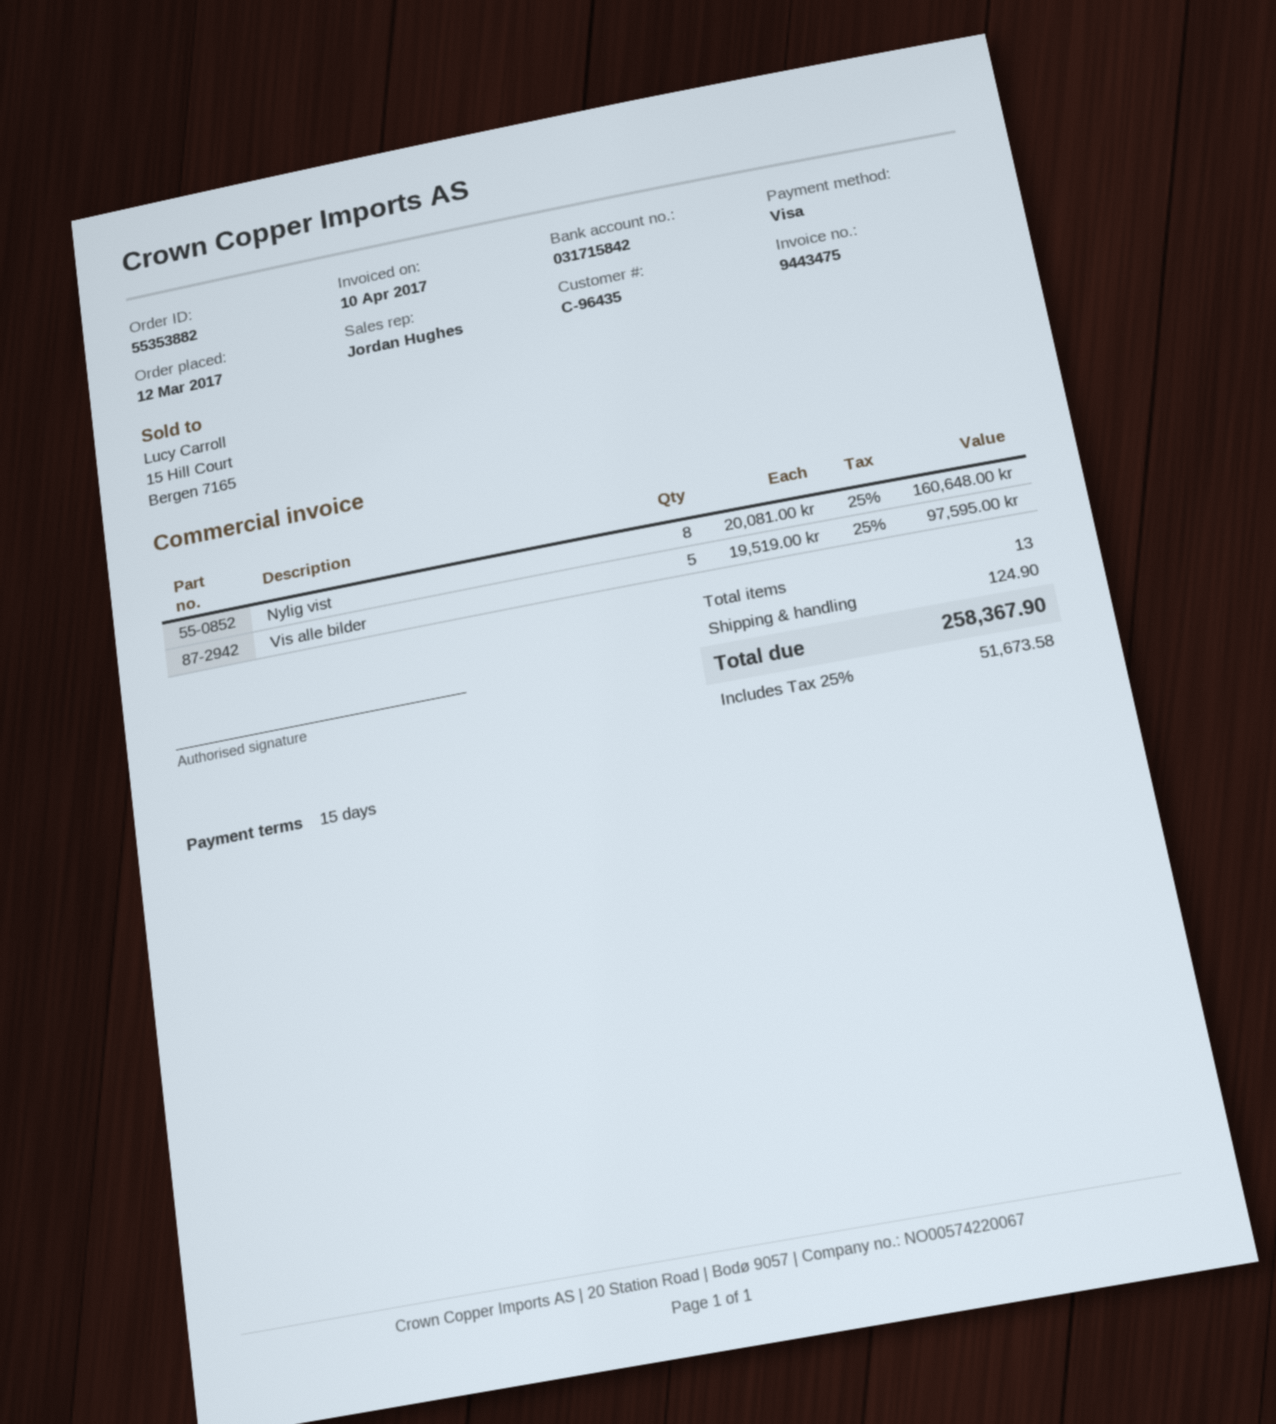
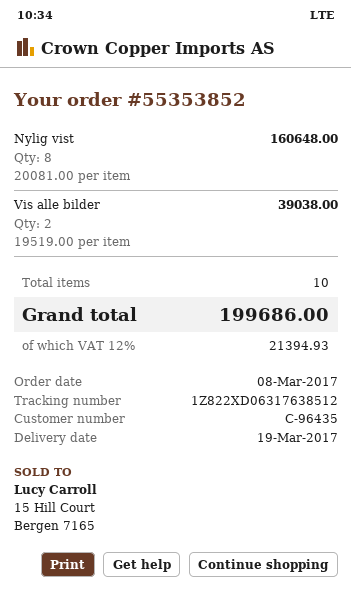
order number: 55353882 -> 55353852
order date: 2017-03-12 -> 2017-03-08
Vis alle bilder: 5 x 19519.00 = 97595.00 -> 2 x 19519.00 = 39038.00
total quantity: 13 -> 10
shipping: 124.90 -> none
tax: 25% = 51673.58 -> 12% = 21394.93
total: 258367.90 -> 199686.00

